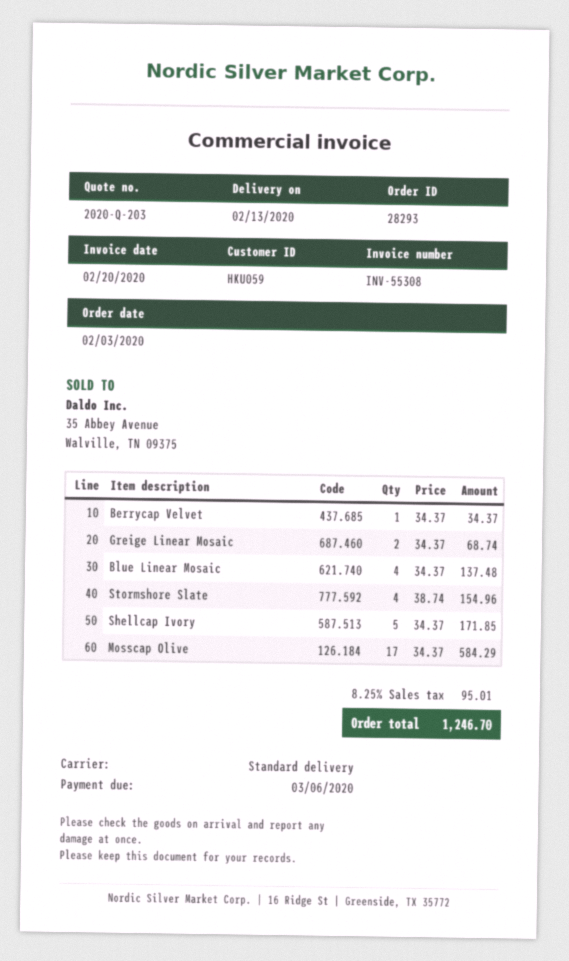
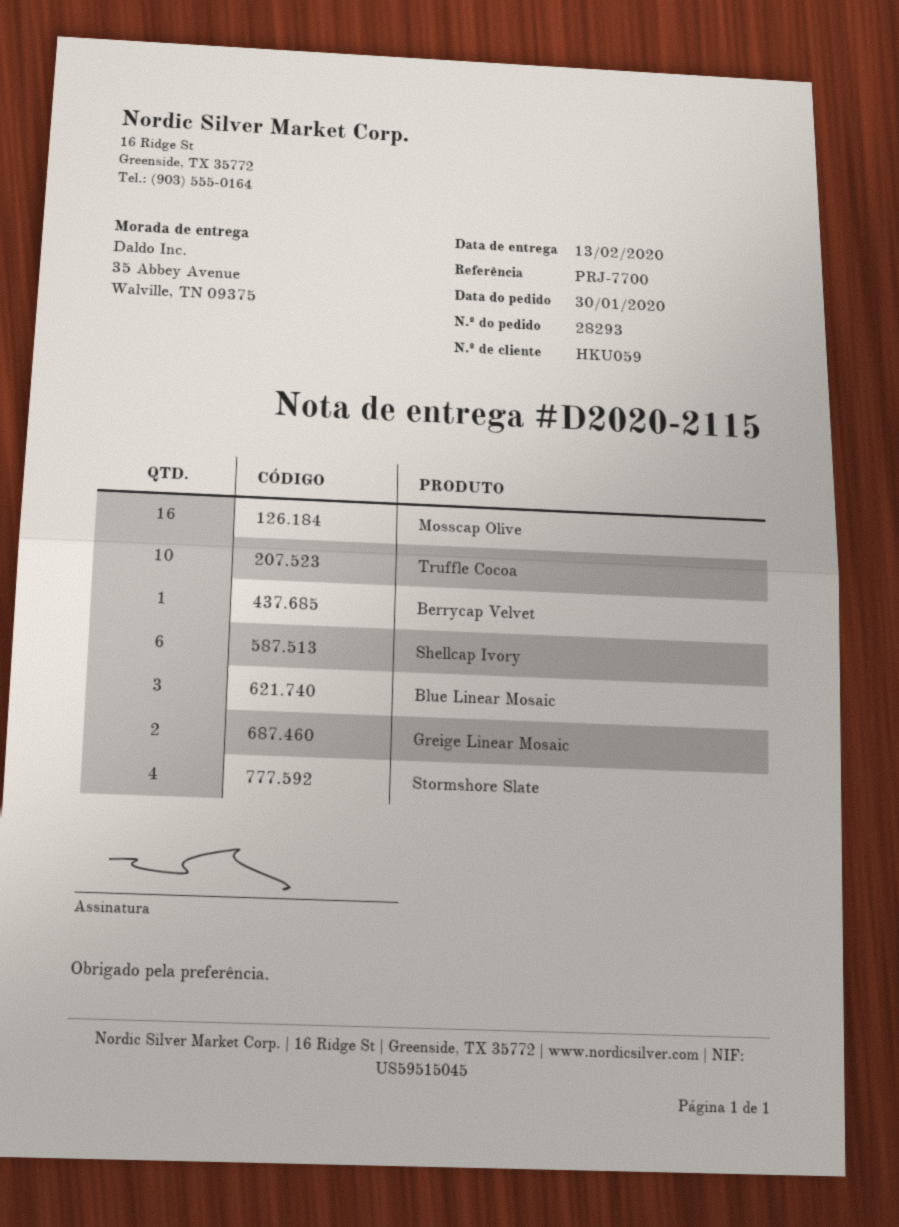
order date: 2020-02-03 -> 2020-01-30
Blue Linear Mosaic: 4 -> 3
Shellcap Ivory: 5 -> 6
Mosscap Olive: 17 -> 16
Truffle Cocoa: none -> 10

